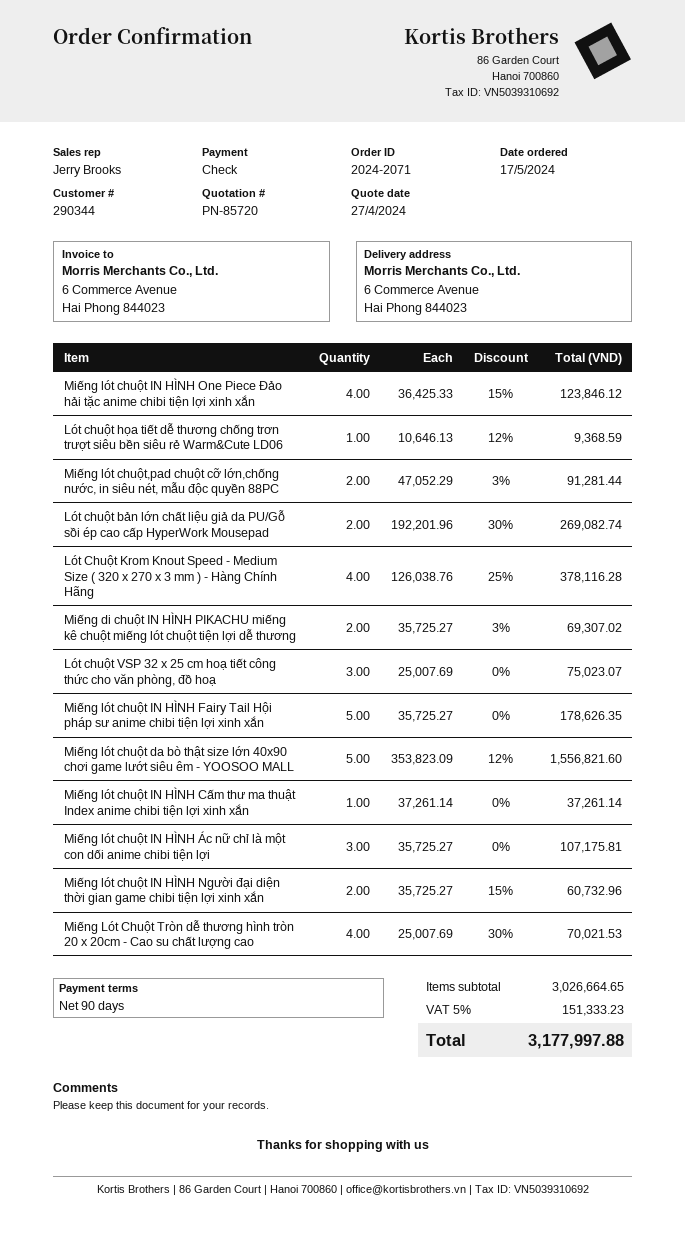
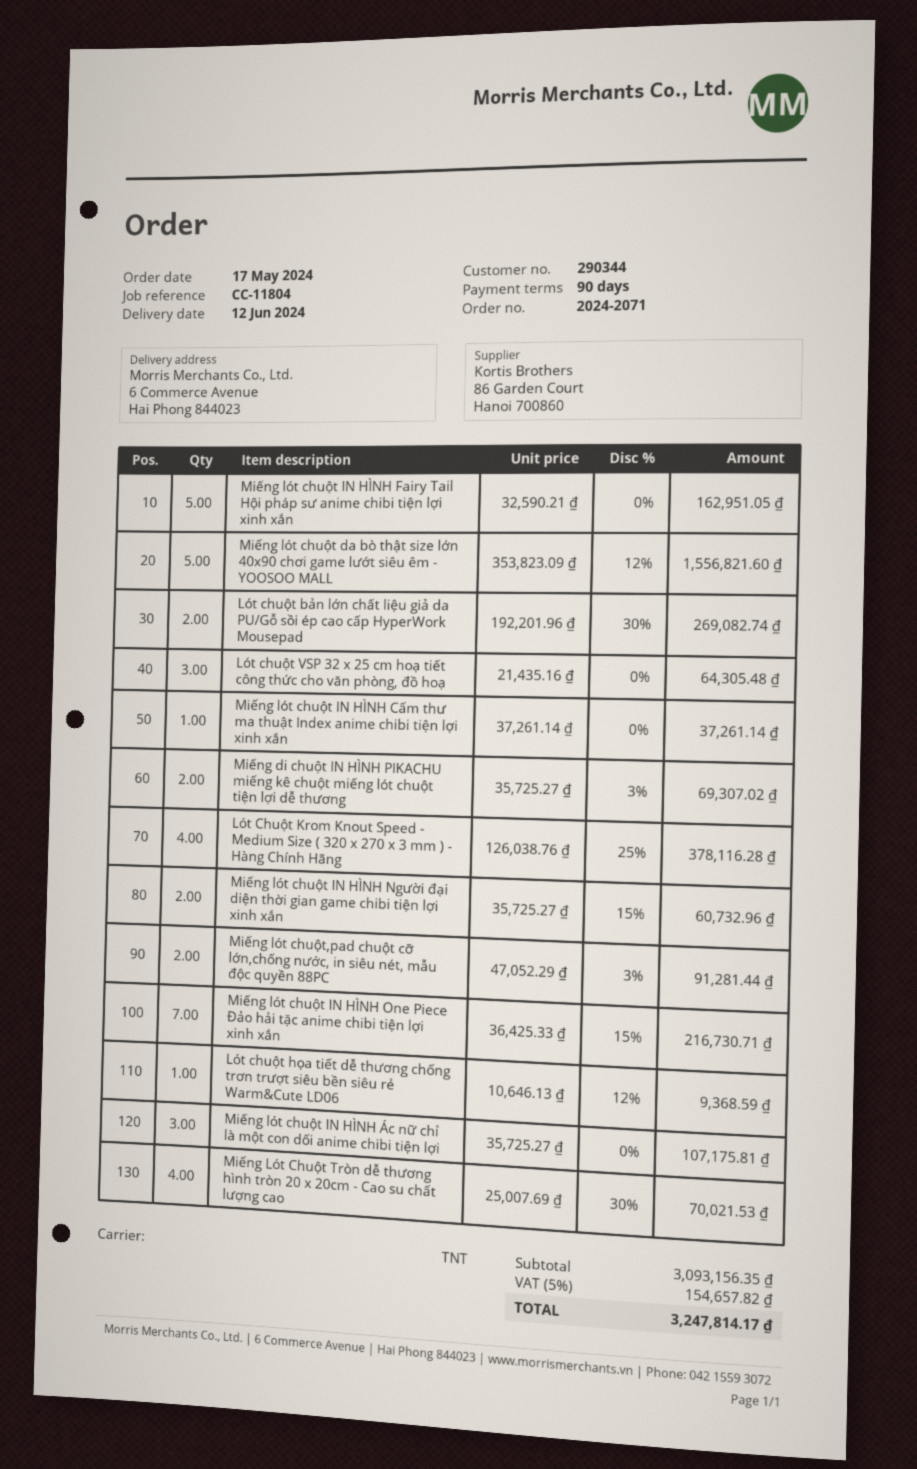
Miếng lót chuột IN HÌNH One Piece Đảo hải tặc anime chibi tiện lợi xinh xắn: 4 x 36425.33 - 15% = 123846.12 -> 7 x 36425.33 - 15% = 216730.71
Lót chuột VSP 32 x 25 cm hoạ tiết công thức cho văn phòng, đồ hoạ: 3 x 25007.69 = 75023.07 -> 3 x 21435.16 = 64305.48
Miếng lót chuột IN HÌNH Fairy Tail Hội pháp sư anime chibi tiện lợi xinh xắn: 5 x 35725.27 = 178626.35 -> 5 x 32590.21 = 162951.05
subtotal: 3026664.65 -> 3093156.35
tax: 5% = 151333.23 -> 5% = 154657.82
total: 3177997.88 -> 3247814.17

